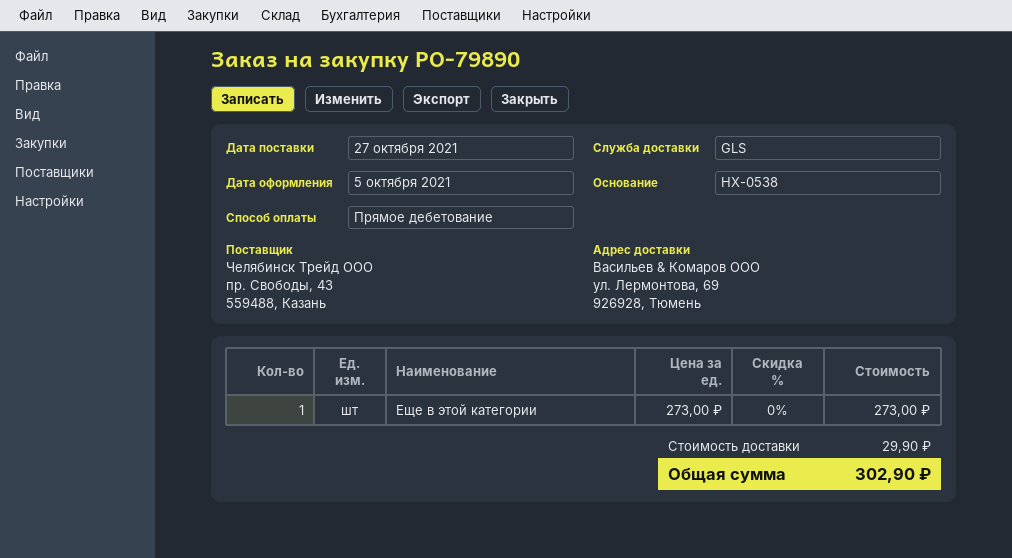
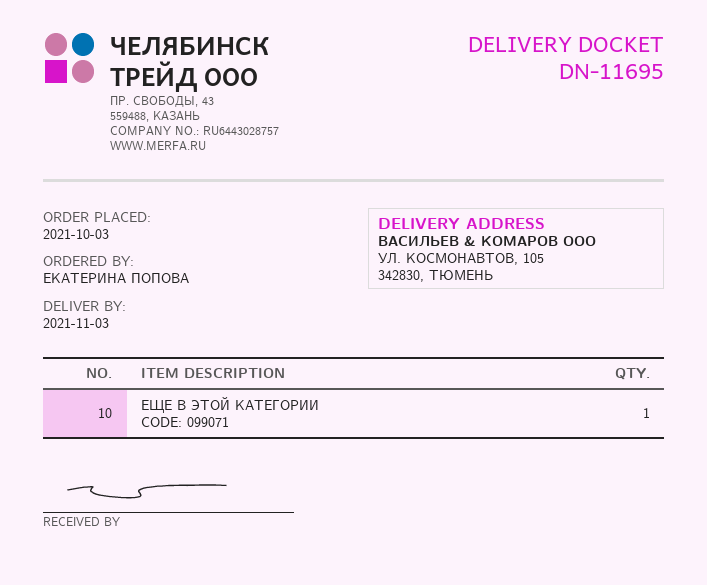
order date: 2021-10-05 -> 2021-10-03
delivery date: 2021-10-27 -> 2021-11-03
ship to: ул. Лермонтова, 69, 926928, Тюмень -> УЛ. КОСМОНАВТОВ, 105, 342830, ТЮМЕНЬ

